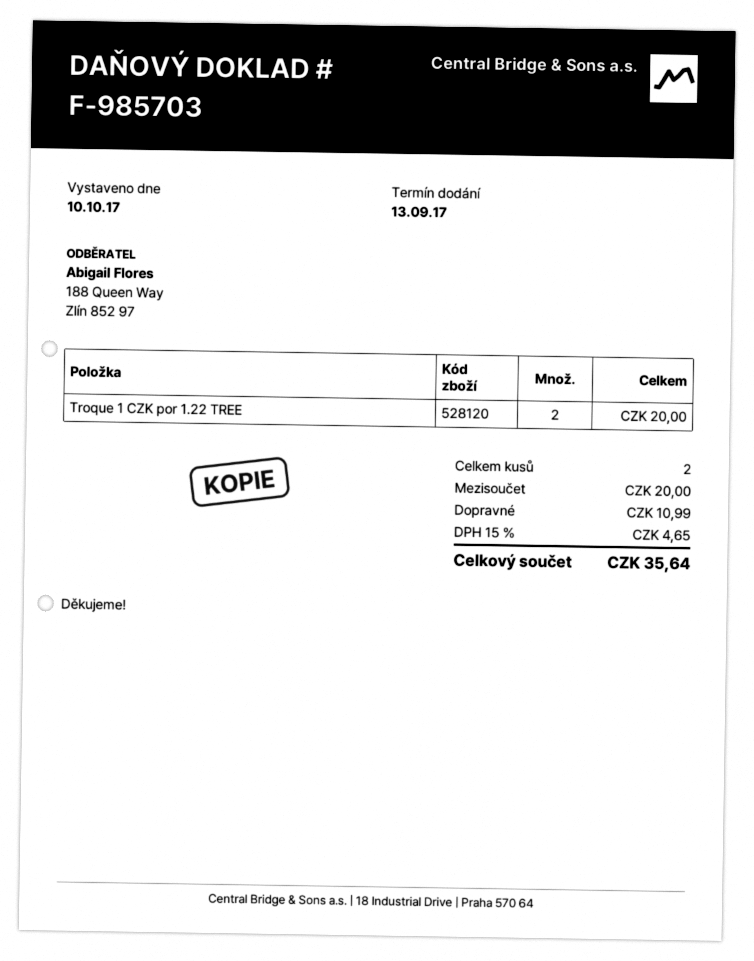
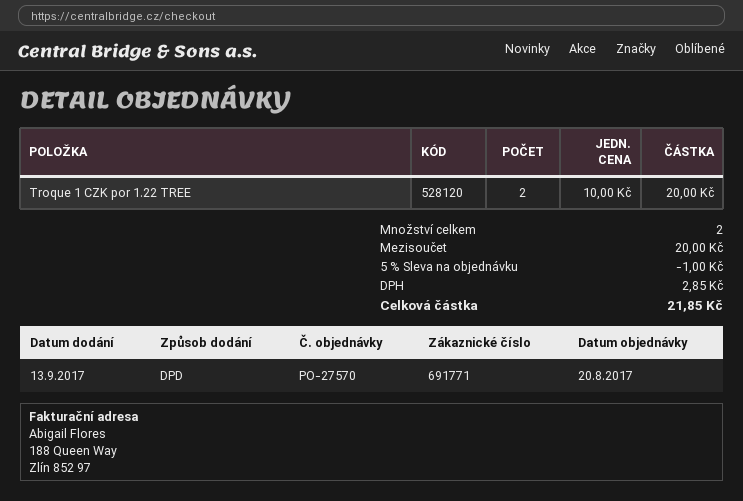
discount: none -> 5% = 1.00
shipping: 10.99 -> none
tax: 4.65 -> 2.85
total: 35.64 -> 21.85

